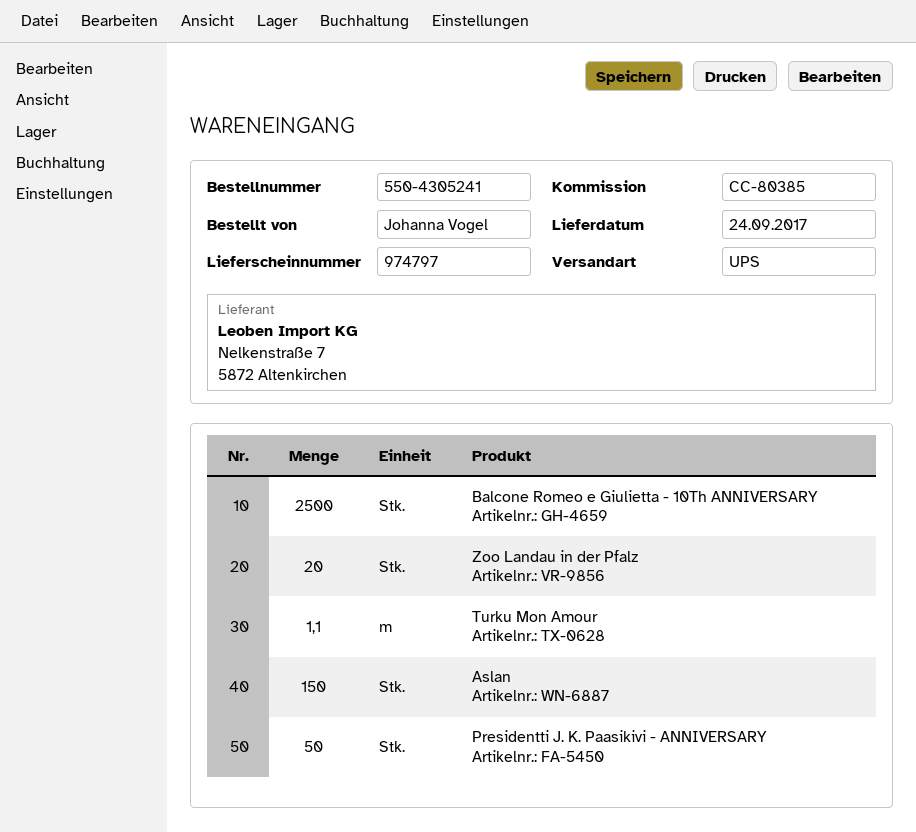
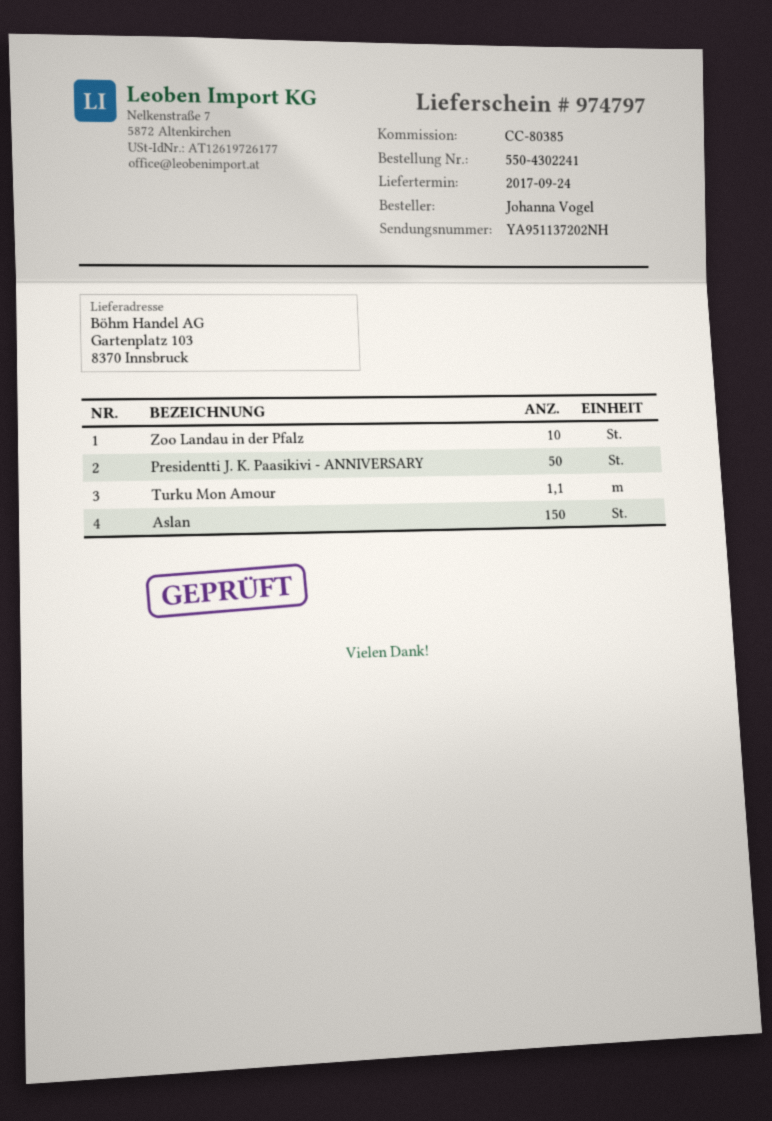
order number: 550-4305241 -> 550-4302241
Balcone Romeo e Giulietta - 10Th ANNIVERSARY: 2500 -> none
Zoo Landau in der Pfalz: 20 -> 10

